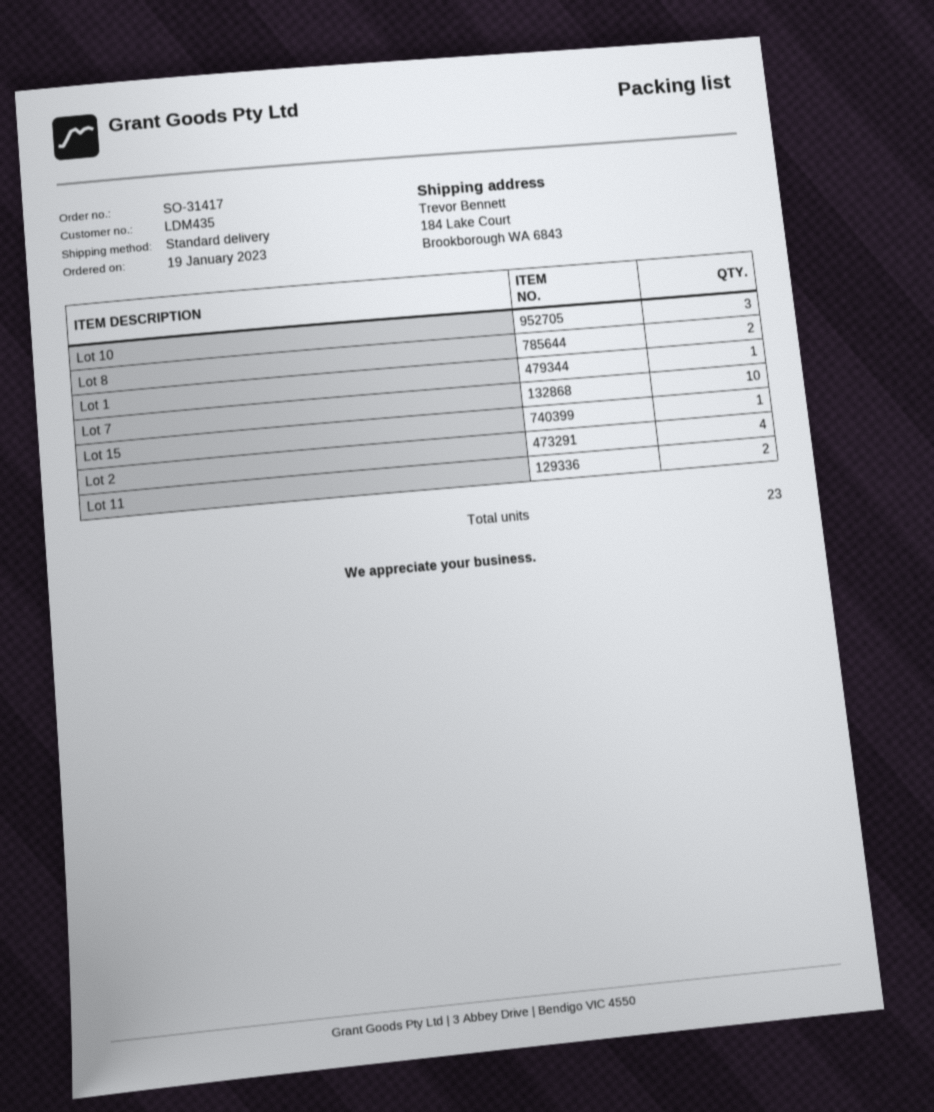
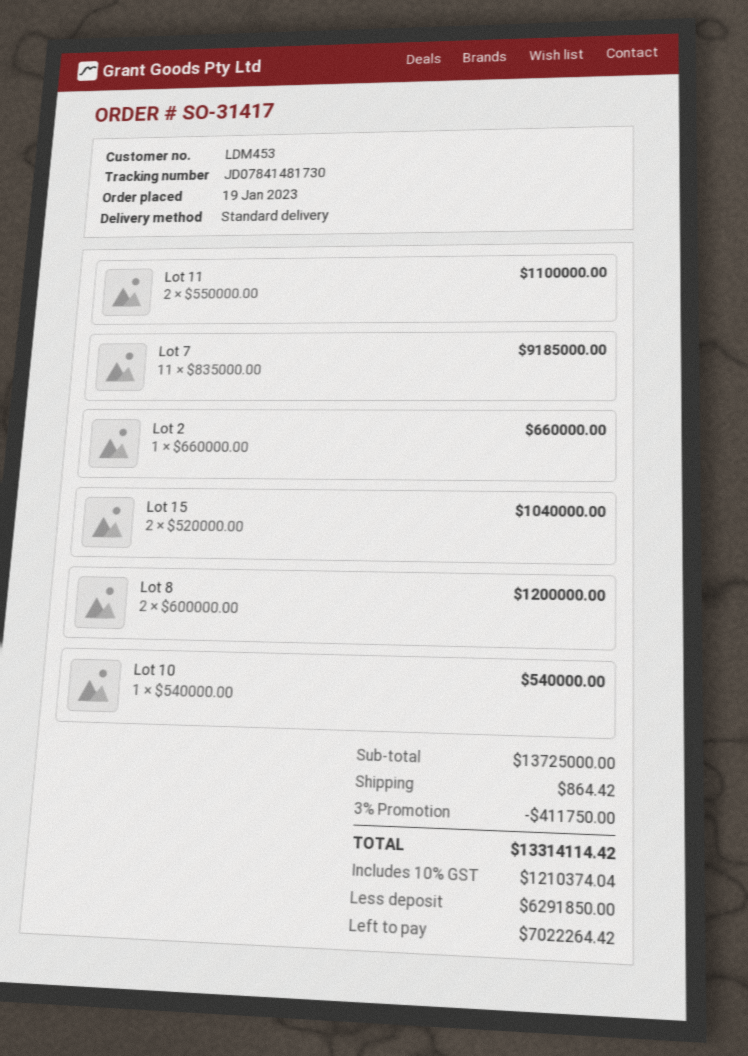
customer number: LDM435 -> LDM453
Lot 10: 3 -> 1
Lot 1: 1 -> none
Lot 7: 10 -> 11
Lot 15: 1 -> 2
Lot 2: 4 -> 1

